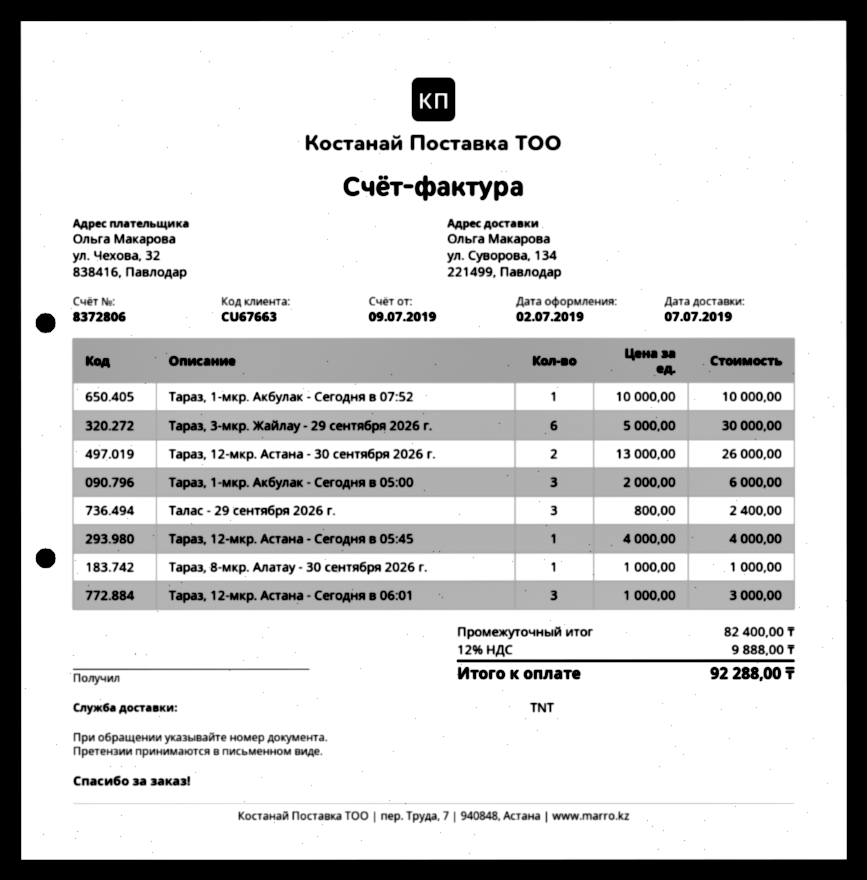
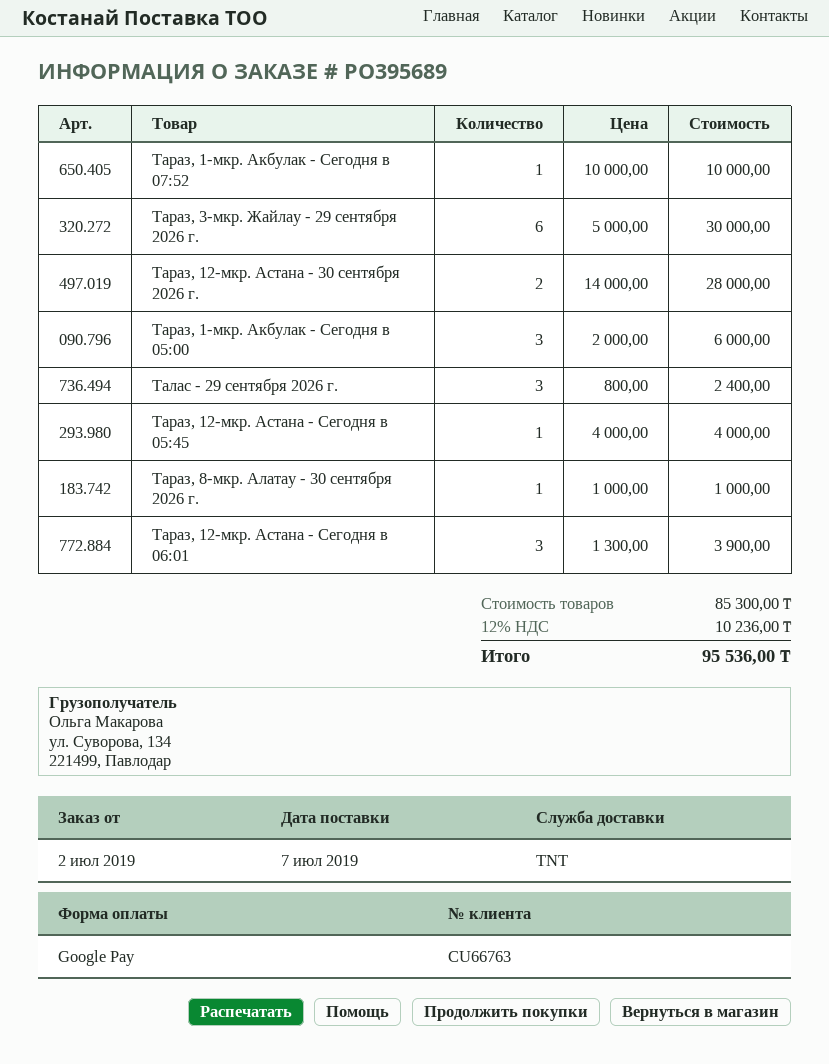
customer number: CU67663 -> CU66763
Тараз, 12-мкр. Астана - 30 сентября 2026 г.: 2 x 13000.00 = 26000.00 -> 2 x 14000.00 = 28000.00
Тараз, 12-мкр. Астана - Сегодня в 06:01: 3 x 1000.00 = 3000.00 -> 3 x 1300.00 = 3900.00
subtotal: 82400.00 -> 85300.00
tax: 12% = 9888.00 -> 12% = 10236.00
total: 92288.00 -> 95536.00

